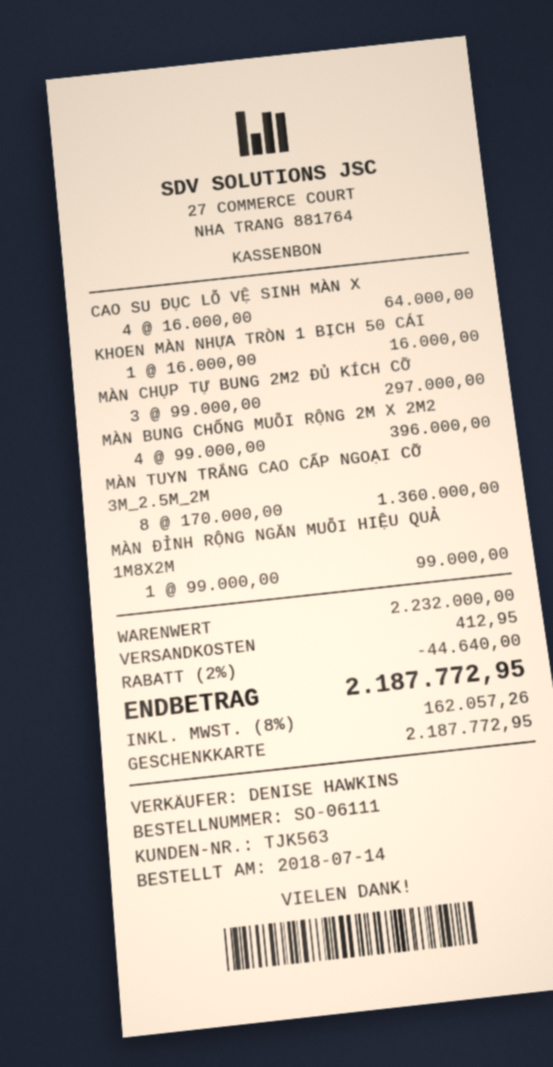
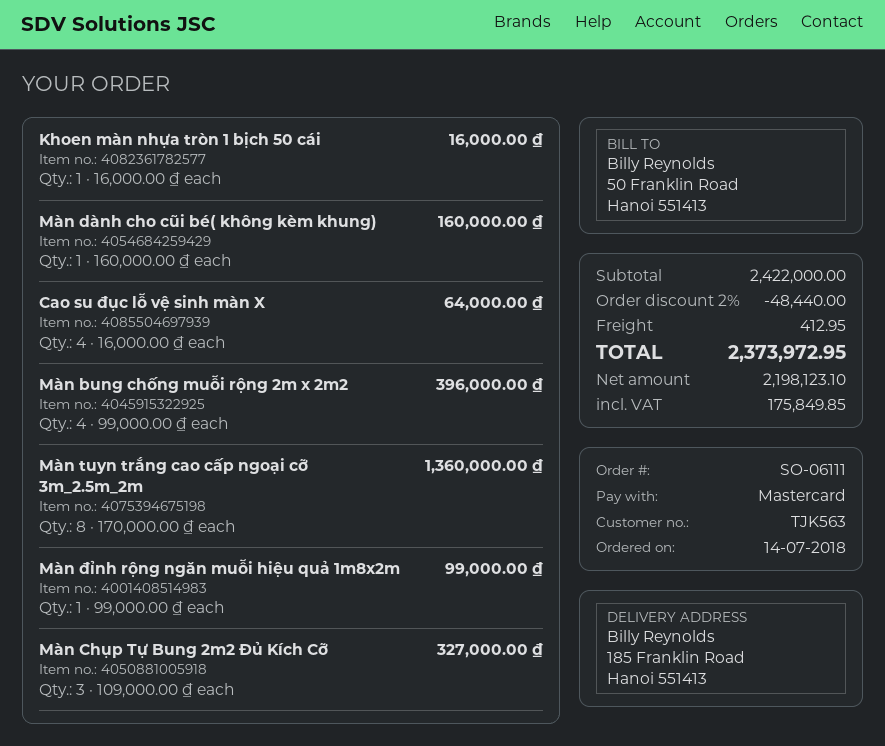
payment method: gift card -> Mastercard
MÀN CHỤP TỰ BUNG 2M2 ĐỦ KÍCH CỠ: 3 x 99000.00 = 297000.00 -> 3 x 109000.00 = 327000.00
Màn dành cho cũi bé( không kèm khung): none -> 1 x 160000.00 = 160000.00
subtotal: 2232000.00 -> 2422000.00
discount: 2% = 44640.00 -> 2% = 48440.00
tax: 162057.26 -> 175849.85
total: 2187772.95 -> 2373972.95

